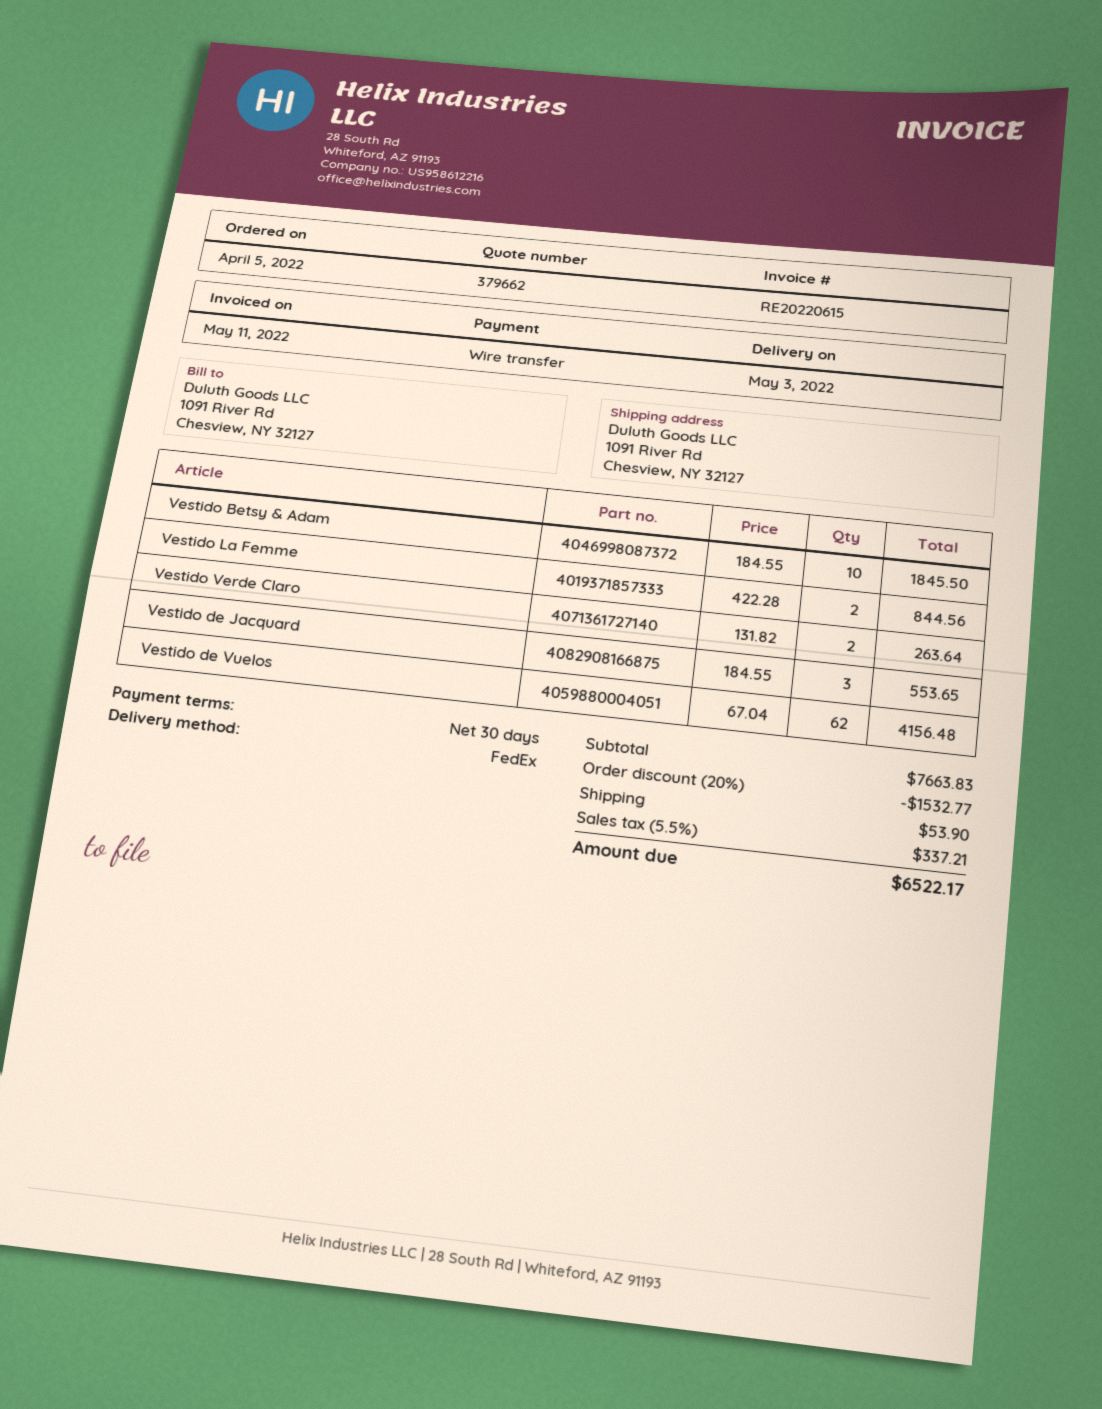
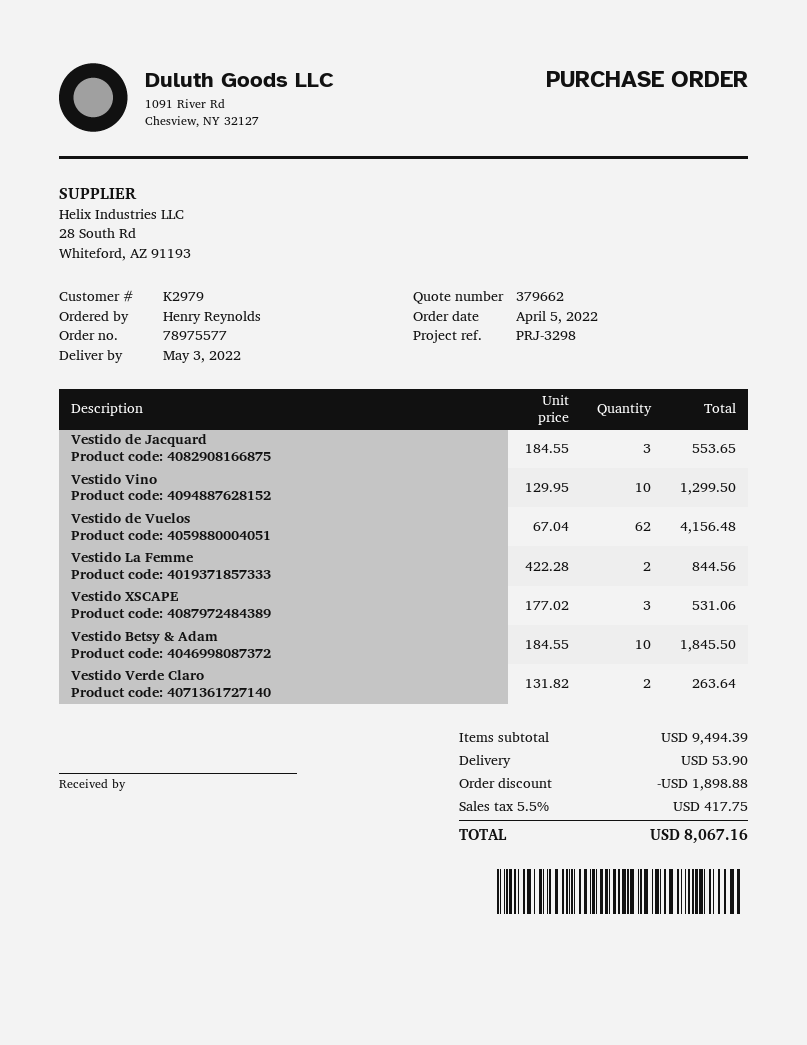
Vestido Vino: none -> 10 x 129.95 = 1299.50
Vestido XSCAPE: none -> 3 x 177.02 = 531.06
subtotal: 7663.83 -> 9494.39
discount: 1532.77 -> 1898.88
tax: 5.5% = 337.21 -> 5.5% = 417.75
total: 6522.17 -> 8067.16

